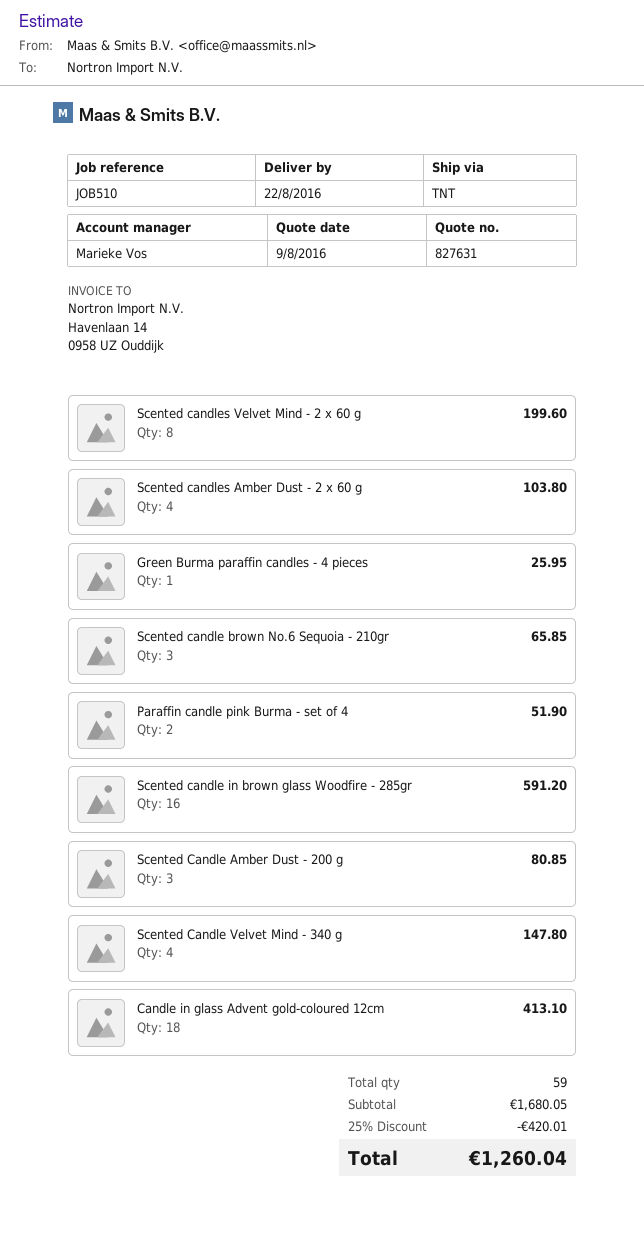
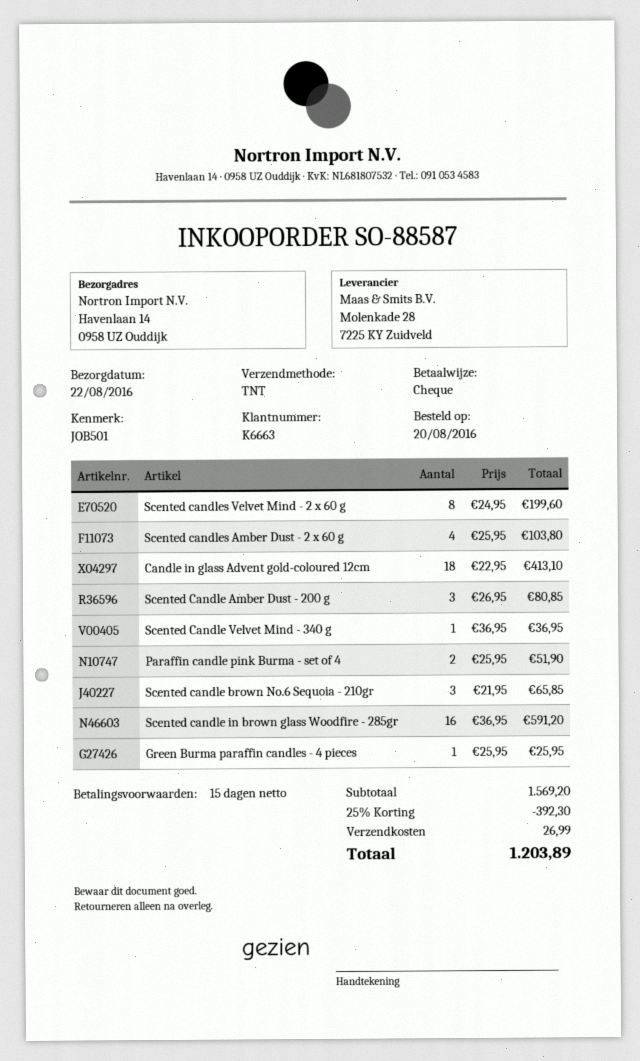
reference: JOB510 -> JOB501
Scented Candle Velvet Mind - 340 g: 4 for 147.80 -> 1 for 36.95
subtotal: 1680.05 -> 1569.20
discount: 25% = 420.01 -> 25% = 392.30
shipping: none -> 26.99
total: 1260.04 -> 1203.89

